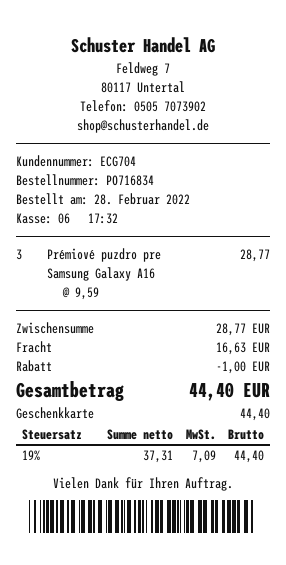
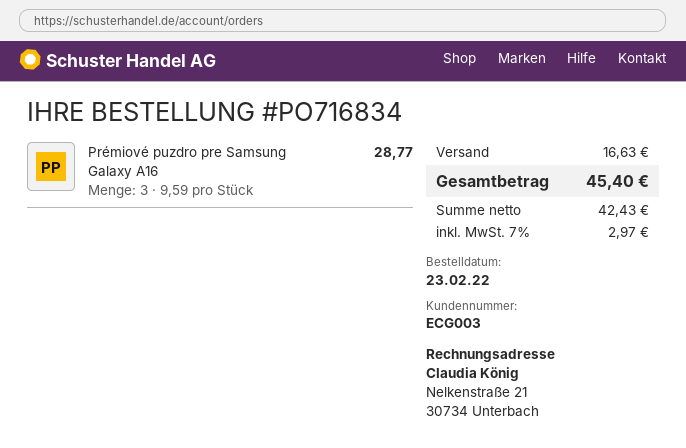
order date: 2022-02-28 -> 2022-02-23
customer number: ECG704 -> ECG003
discount: 1.00 -> none
net: 37.31 -> 42.43
tax: 19% = 7.09 -> 7% = 2.97
total: 44.40 -> 45.40

